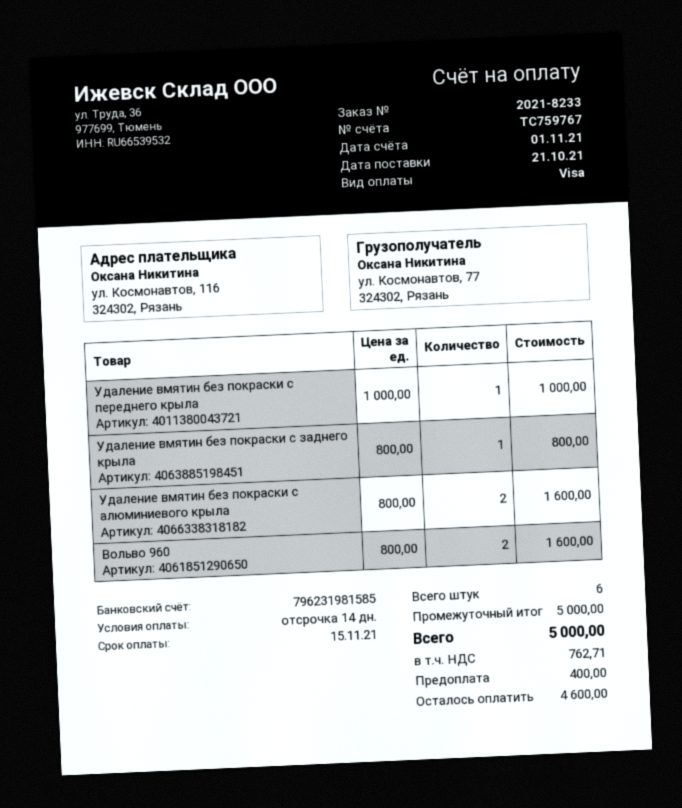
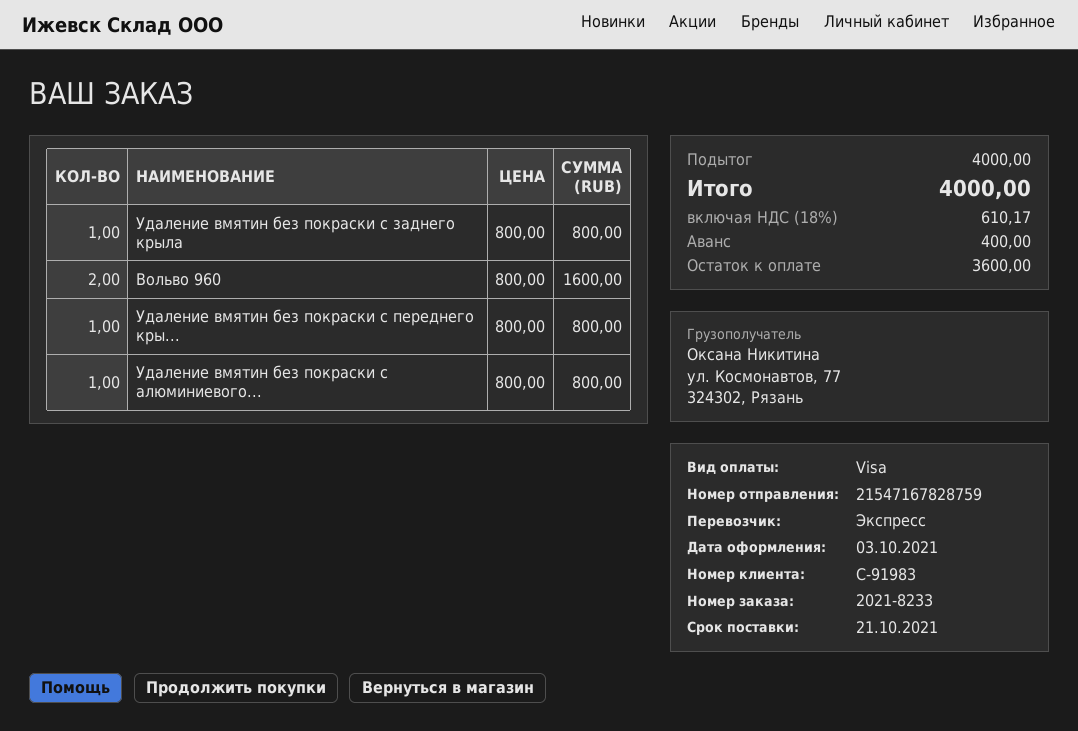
Удаление вмятин без покраски с переднего крыла: 1 x 1000.00 = 1000.00 -> 1 x 800.00 = 800.00
Удаление вмятин без покраски с алюминиевого крыла: 2 x 800.00 = 1600.00 -> 1 x 800.00 = 800.00
subtotal: 5000.00 -> 4000.00
tax: 762.71 -> 610.17
total: 5000.00 -> 4000.00
balance: 4600.00 -> 3600.00

